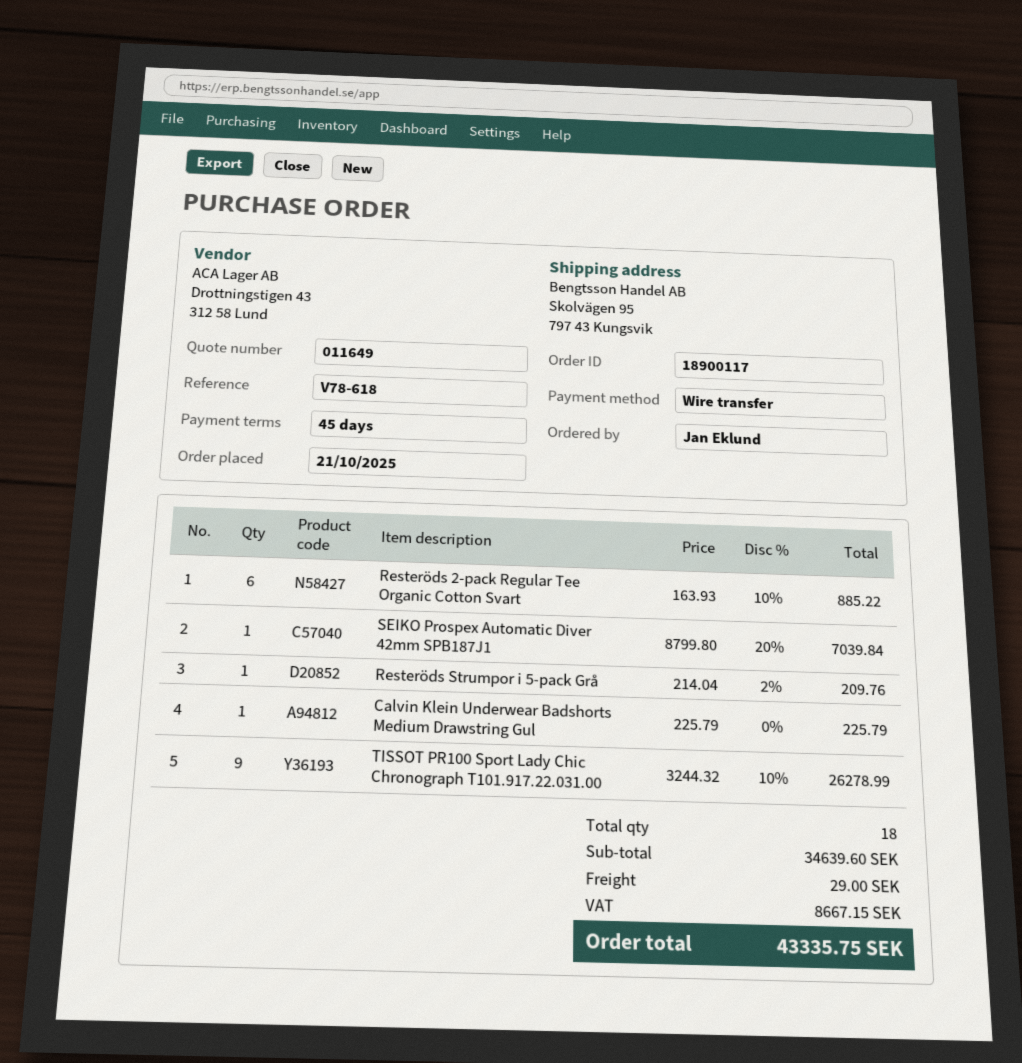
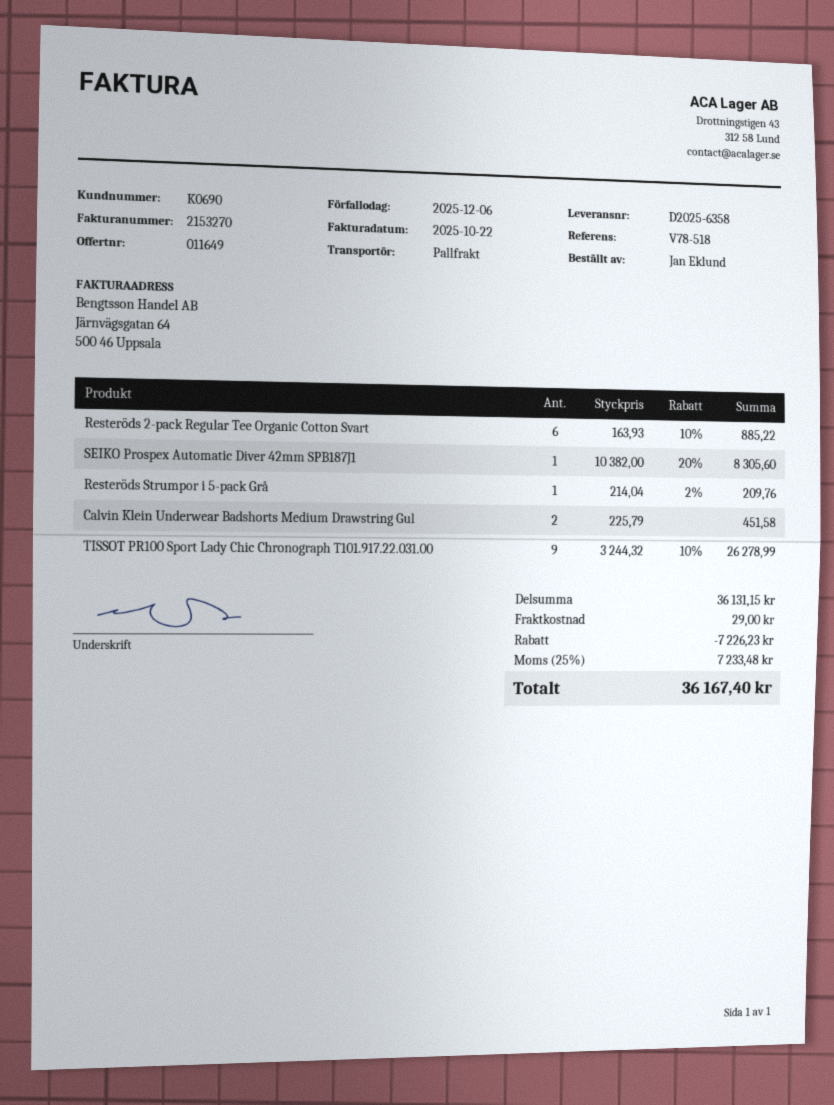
reference: V78-618 -> V78-518
SEIKO Prospex Automatic Diver 42mm SPB187J1: 1 x 8799.80 - 20% = 7039.84 -> 1 x 10382.00 - 20% = 8305.60
Calvin Klein Underwear Badshorts Medium Drawstring Gul: 1 x 225.79 = 225.79 -> 2 x 225.79 = 451.58
subtotal: 34639.60 -> 36131.15
discount: none -> 7226.23
tax: 8667.15 -> 7233.48
total: 43335.75 -> 36167.40

